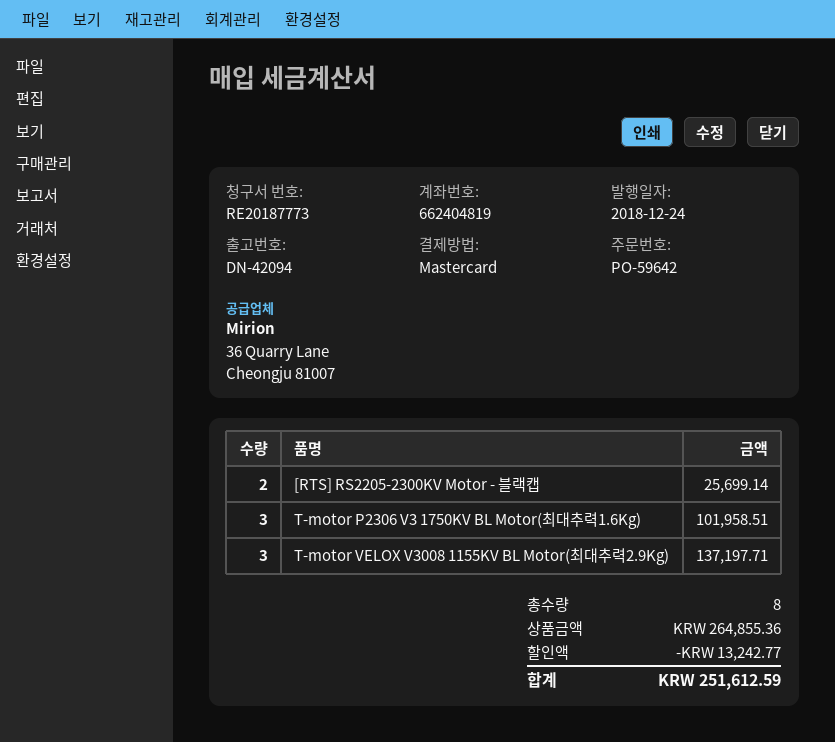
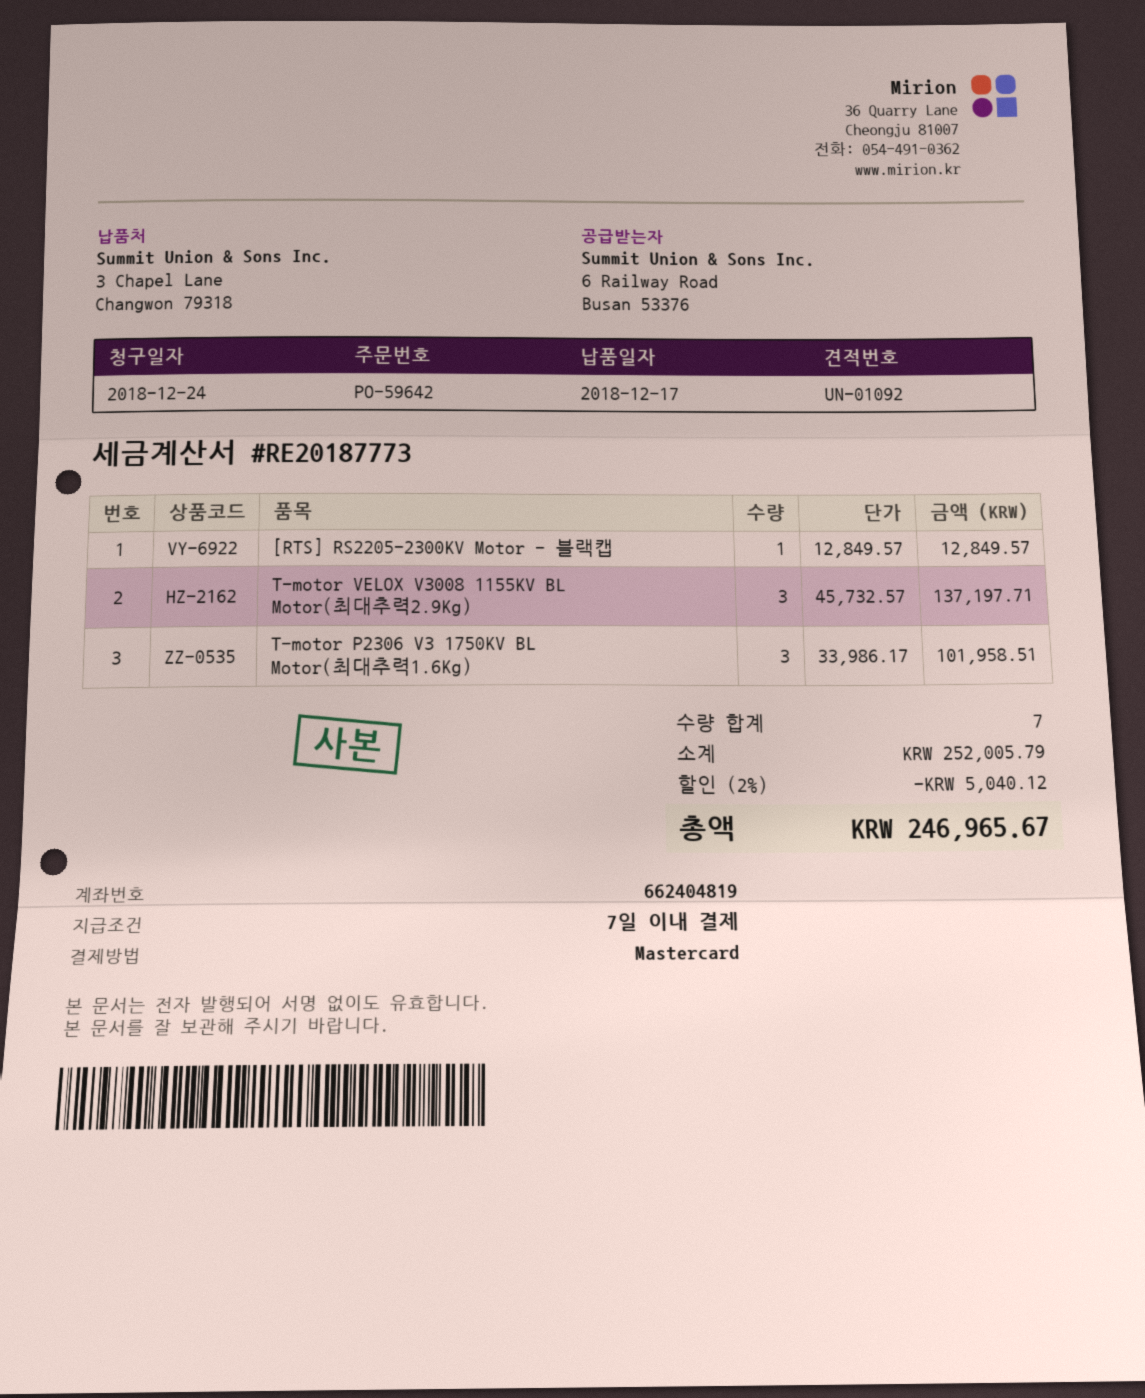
[RTS] RS2205-2300KV Motor - 블랙캡: 2 for 25699.14 -> 1 for 12849.57
total quantity: 8 -> 7
subtotal: 264855.36 -> 252005.79
discount: 13242.77 -> 5040.12
total: 251612.59 -> 246965.67

